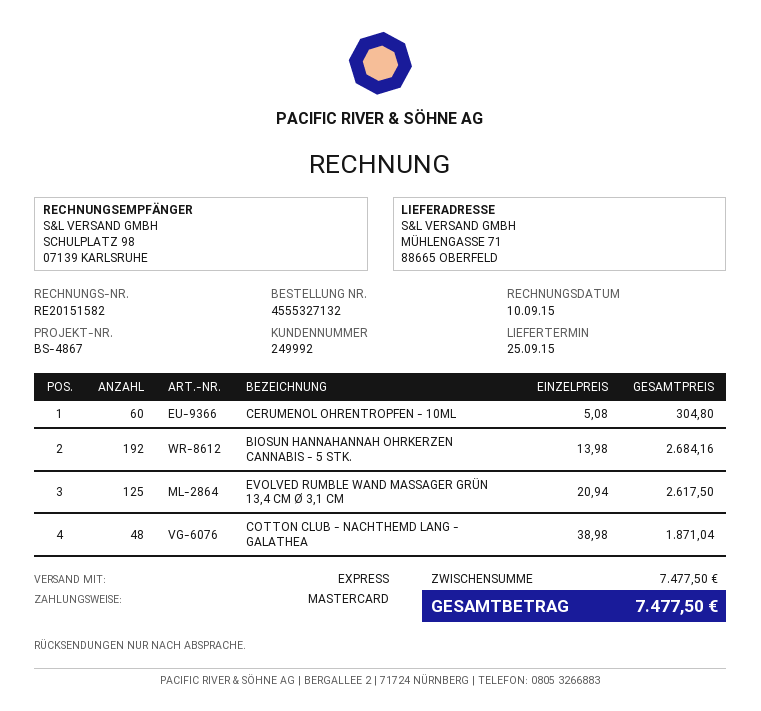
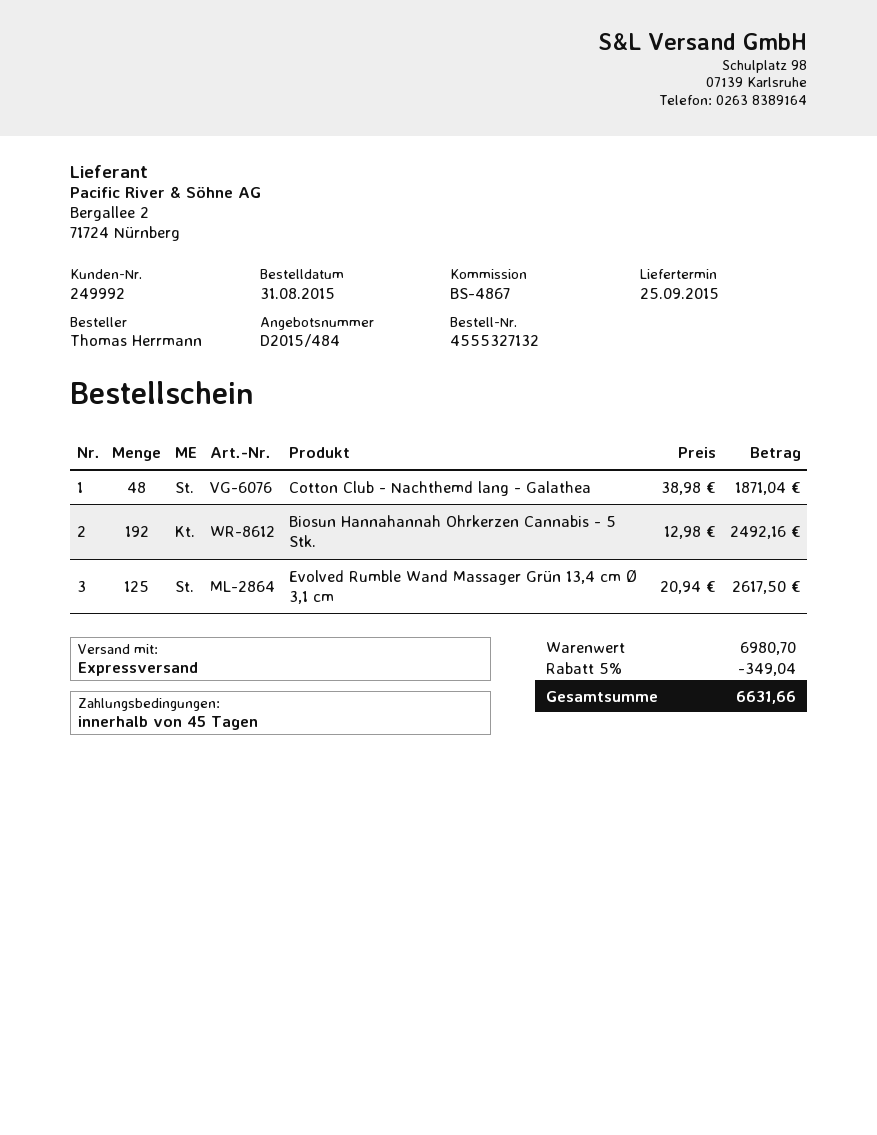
CERUMENOL OHRENTROPFEN - 10ML: 60 x 5.08 = 304.80 -> none
BIOSUN HANNAHANNAH OHRKERZEN CANNABIS - 5 STK.: 192 x 13.98 = 2684.16 -> 192 x 12.98 = 2492.16
subtotal: 7477.50 -> 6980.70
discount: none -> 5% = 349.04
total: 7477.50 -> 6631.66

